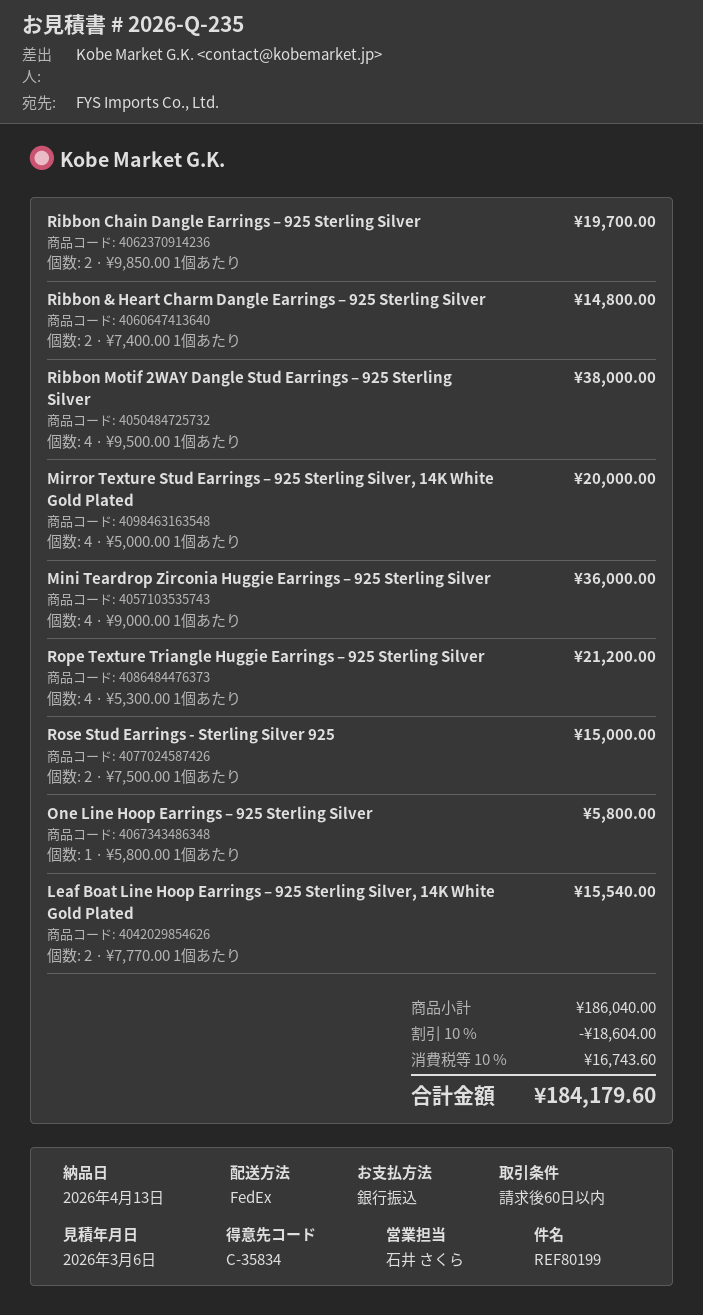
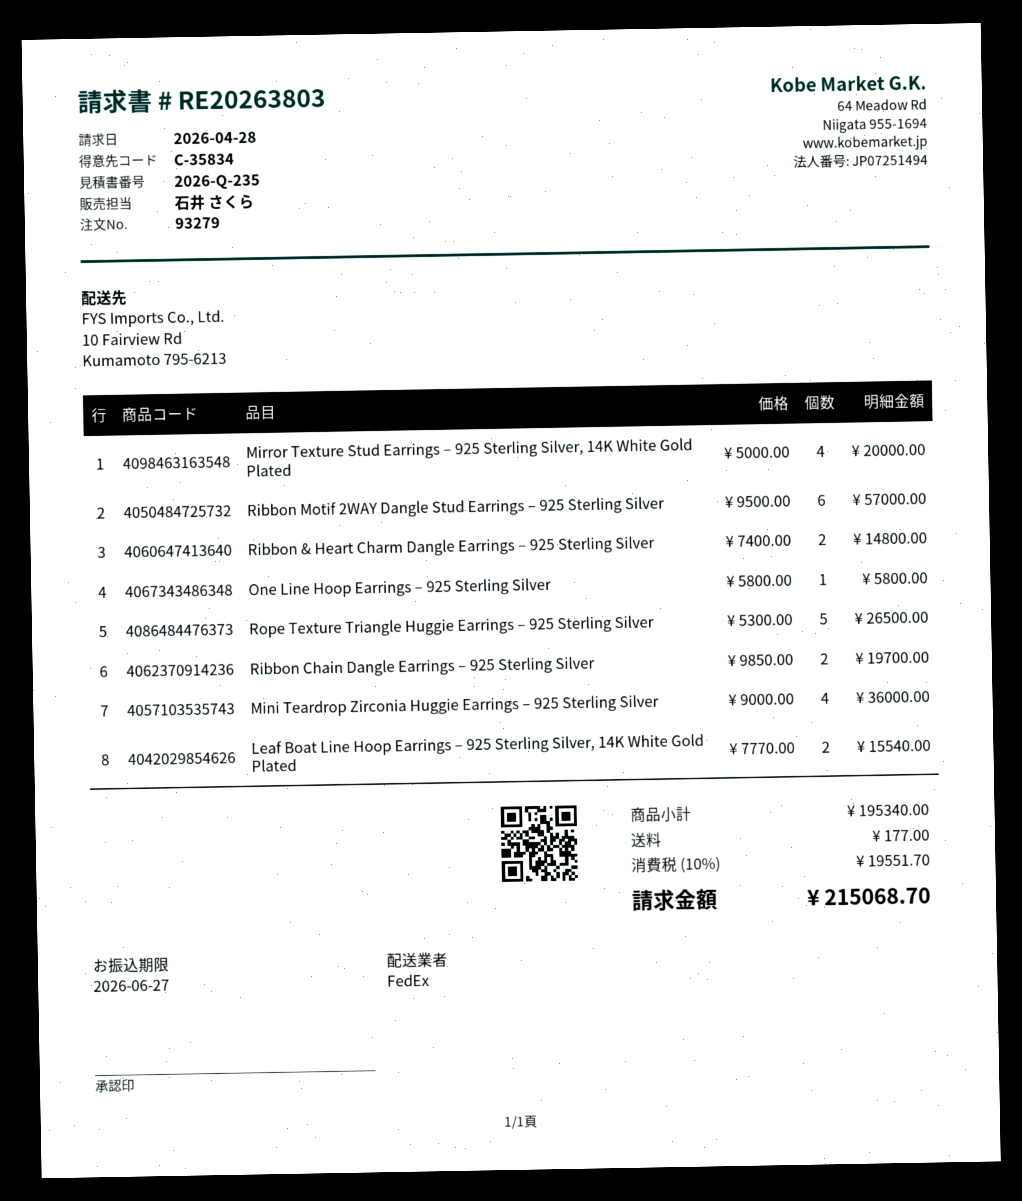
Ribbon Motif 2WAY Dangle Stud Earrings – 925 Sterling Silver: 4 x 9500.00 = 38000.00 -> 6 x 9500.00 = 57000.00
Rope Texture Triangle Huggie Earrings – 925 Sterling Silver: 4 x 5300.00 = 21200.00 -> 5 x 5300.00 = 26500.00
Rose Stud Earrings - Sterling Silver 925: 2 x 7500.00 = 15000.00 -> none
subtotal: 186040.00 -> 195340.00
discount: 10% = 18604.00 -> none
shipping: none -> 177.00
tax: 10% = 16743.60 -> 10% = 19551.70
total: 184179.60 -> 215068.70

